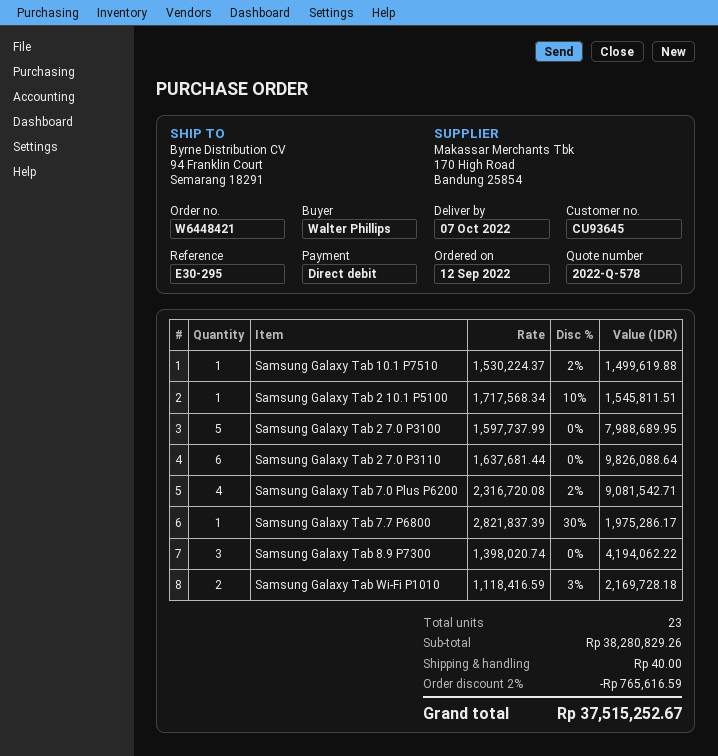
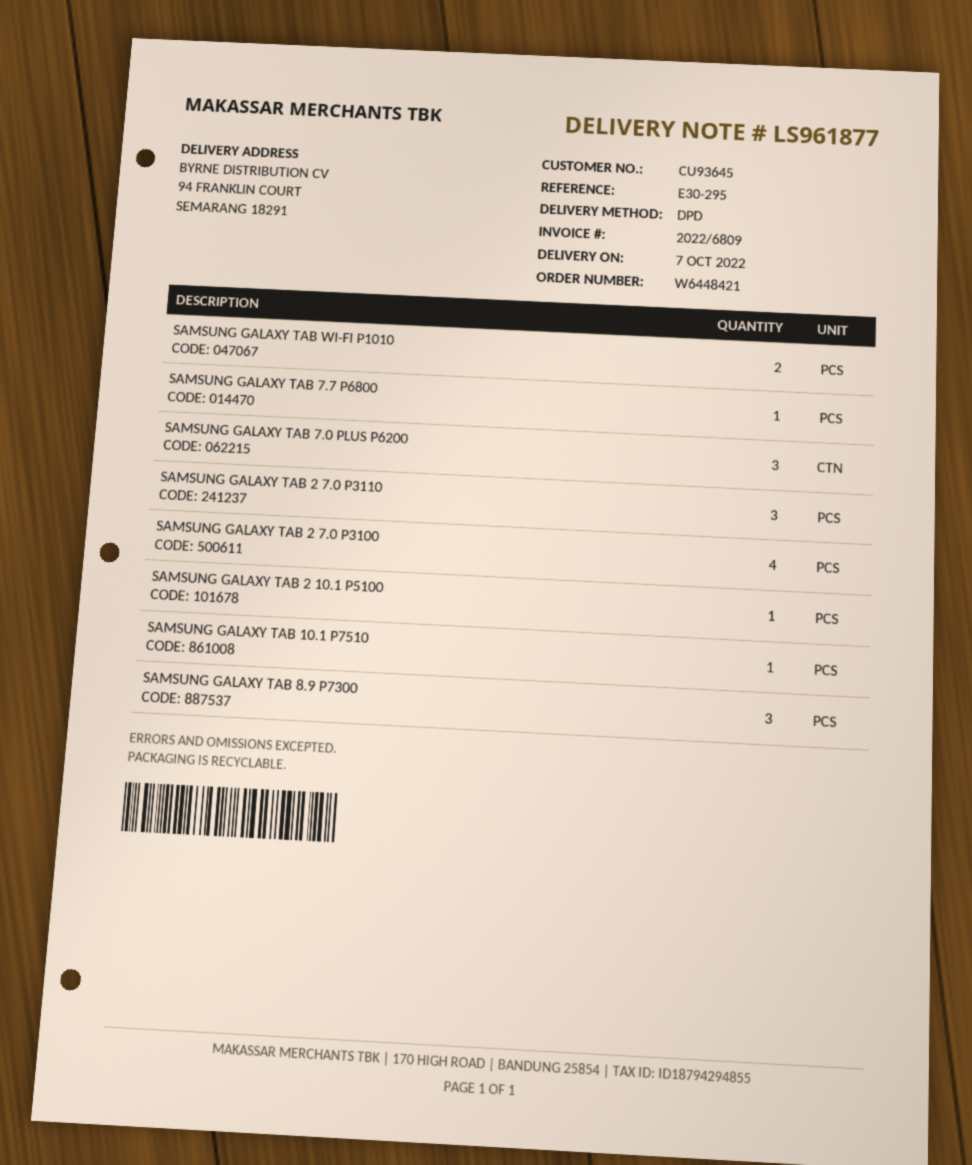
Samsung Galaxy Tab 2 7.0 P3100: 5 -> 4
Samsung Galaxy Tab 2 7.0 P3110: 6 -> 3
Samsung Galaxy Tab 7.0 Plus P6200: 4 -> 3

